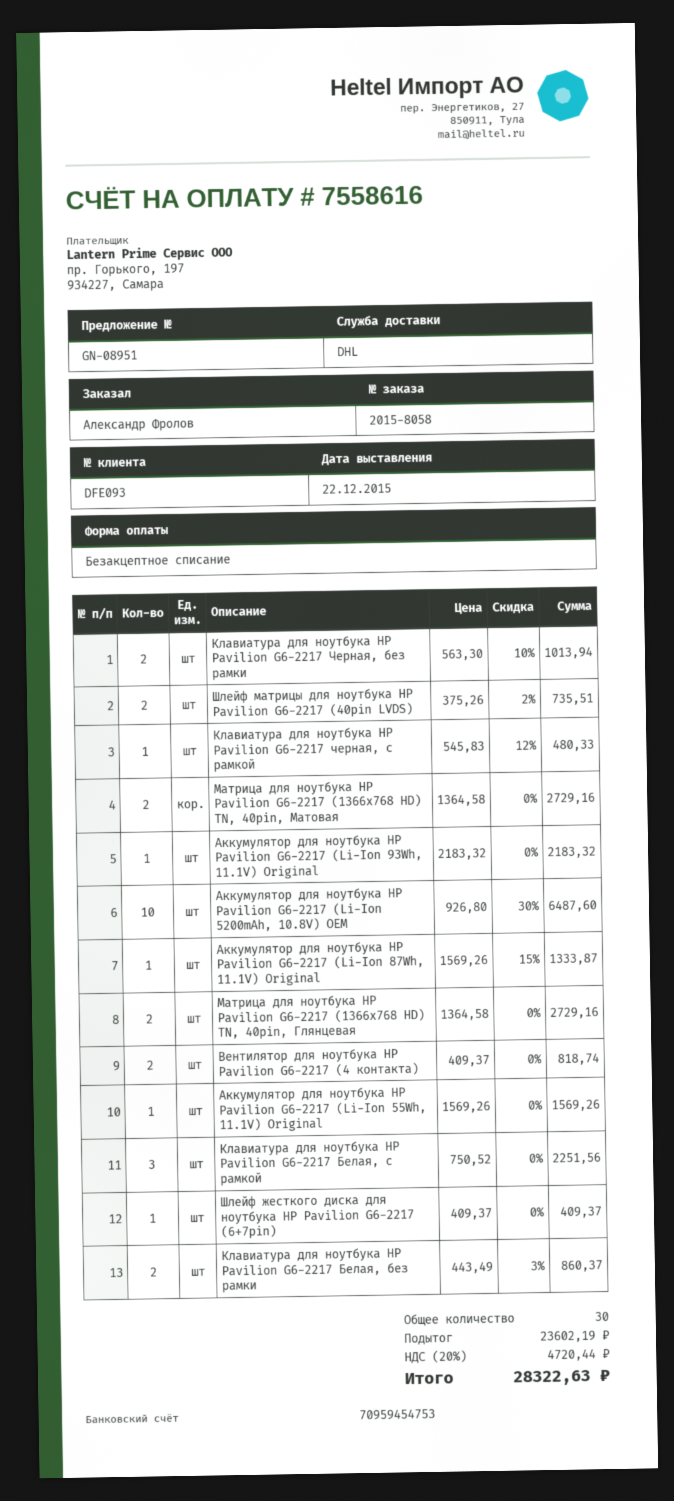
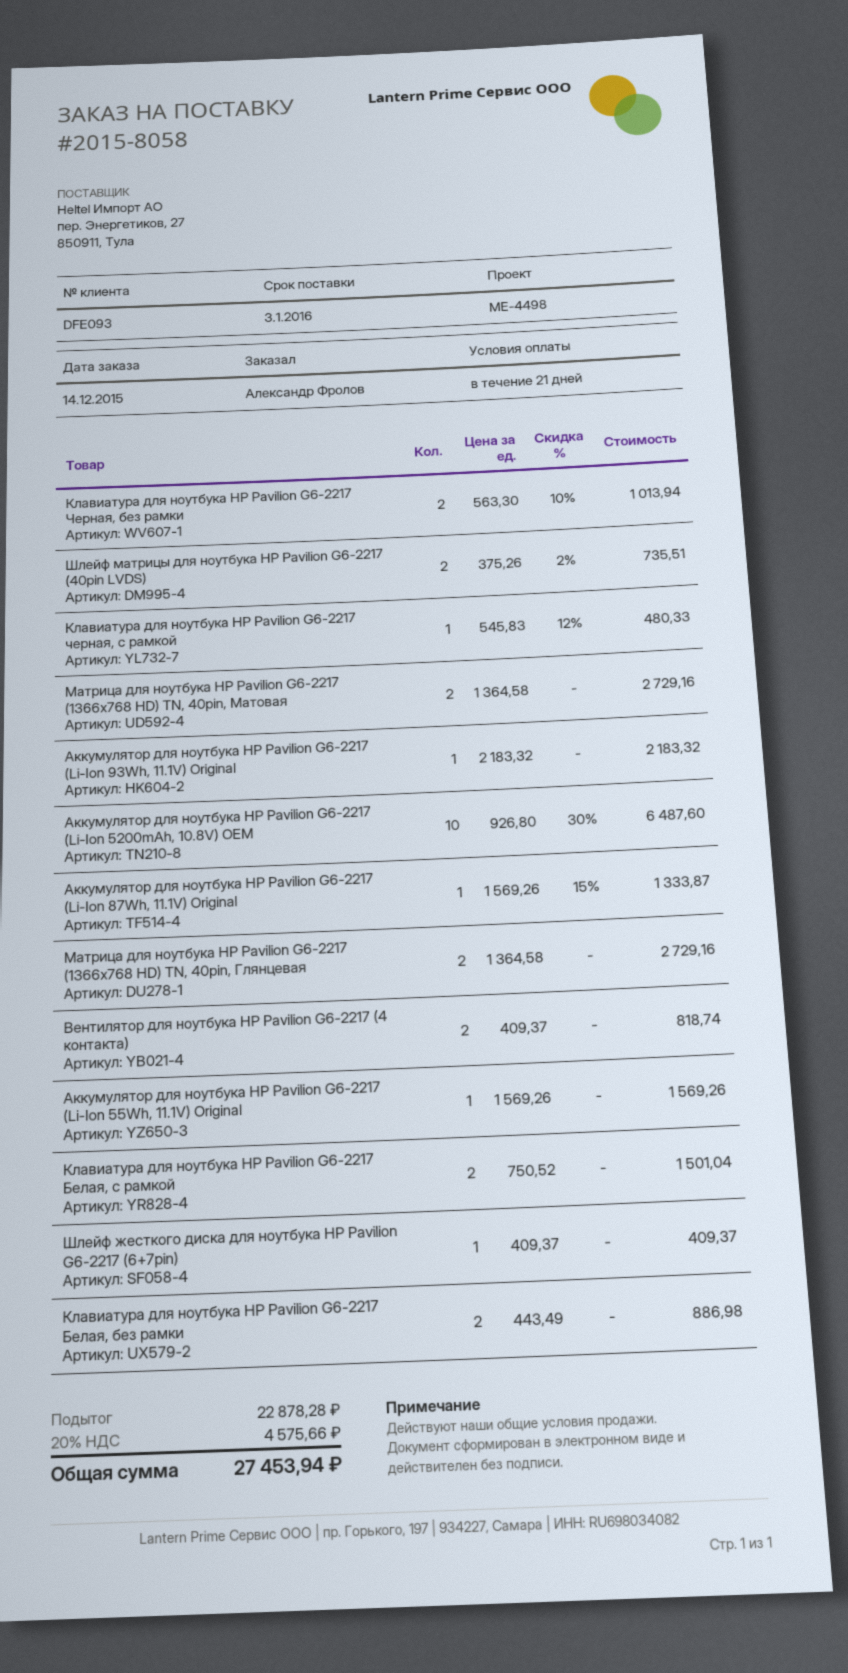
Клавиатура для ноутбука HP Pavilion G6-2217 Белая, с рамкой: 3 x 750.52 = 2251.56 -> 2 x 750.52 = 1501.04
Клавиатура для ноутбука HP Pavilion G6-2217 Белая, без рамки: 2 x 443.49 - 3% = 860.37 -> 2 x 443.49 = 886.98
subtotal: 23602.19 -> 22878.28
tax: 20% = 4720.44 -> 20% = 4575.66
total: 28322.63 -> 27453.94

